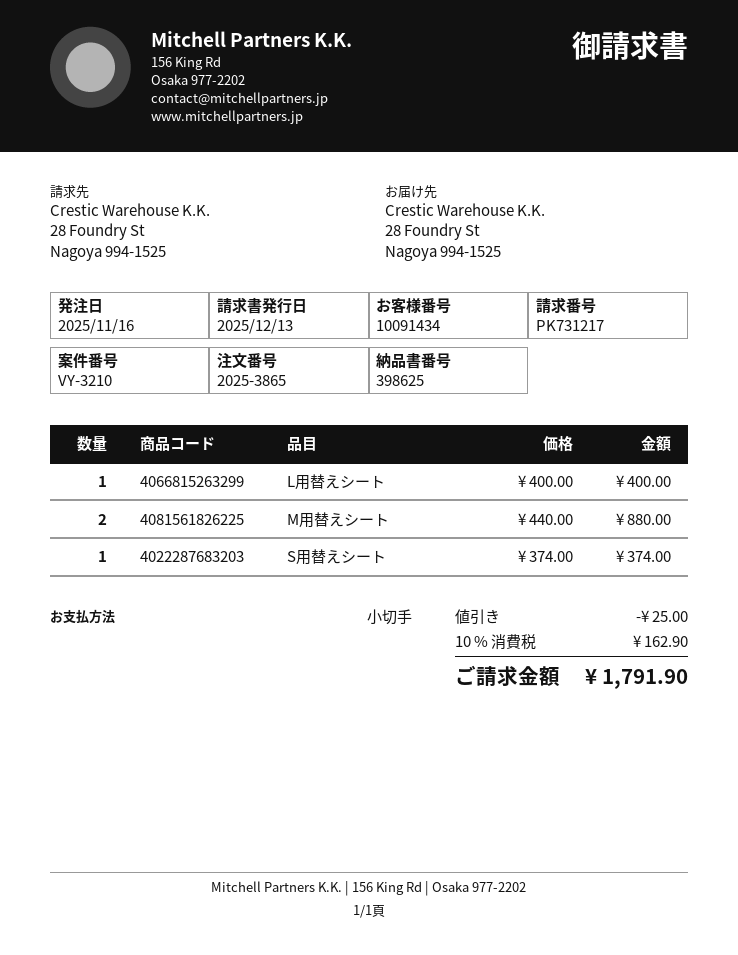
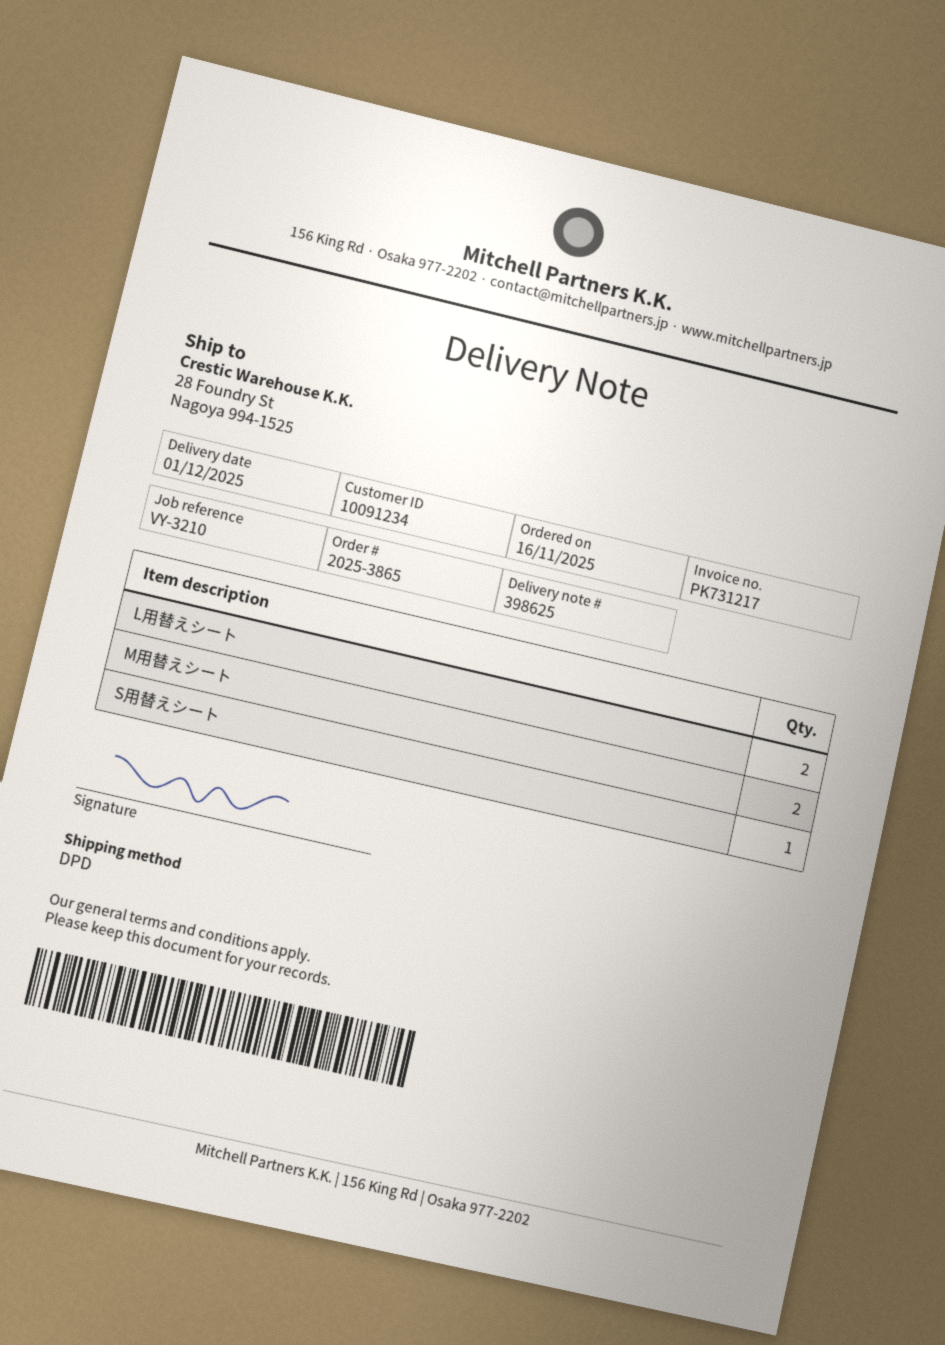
customer number: 10091434 -> 10091234
L用替えシート: 1 -> 2

